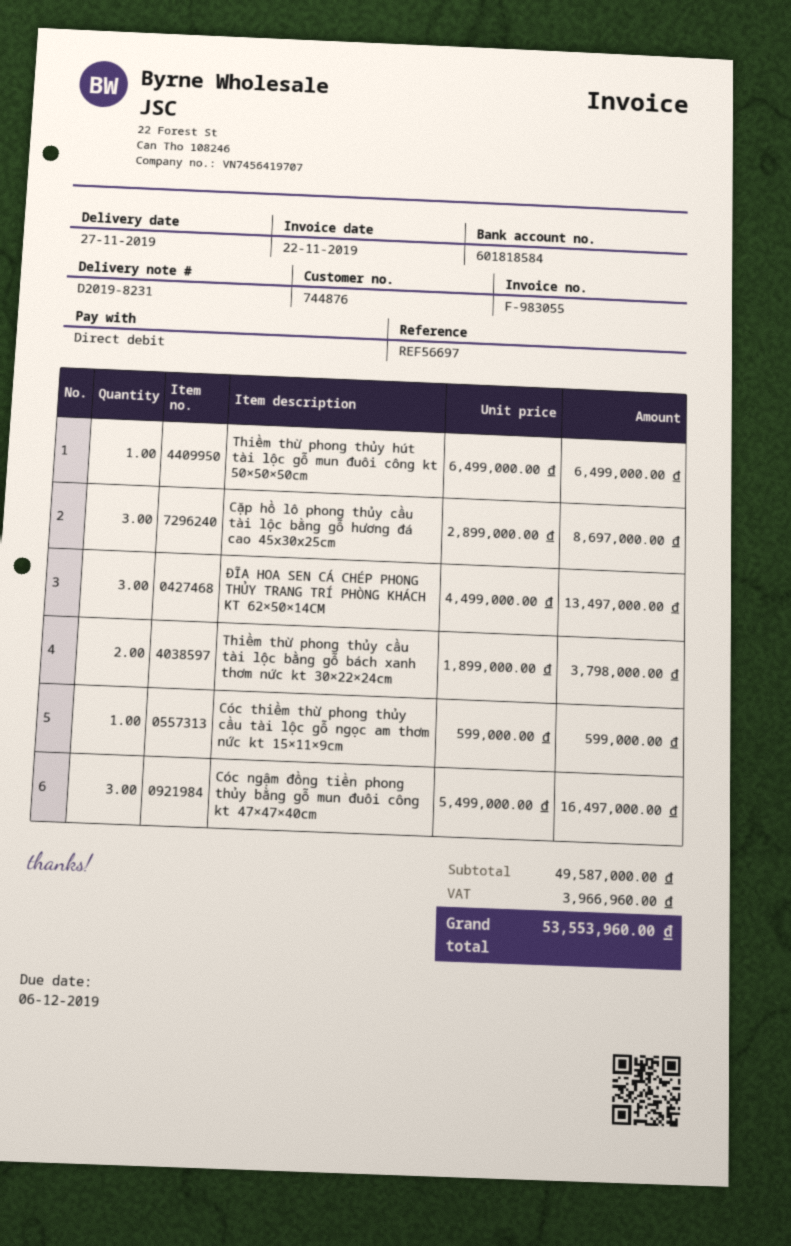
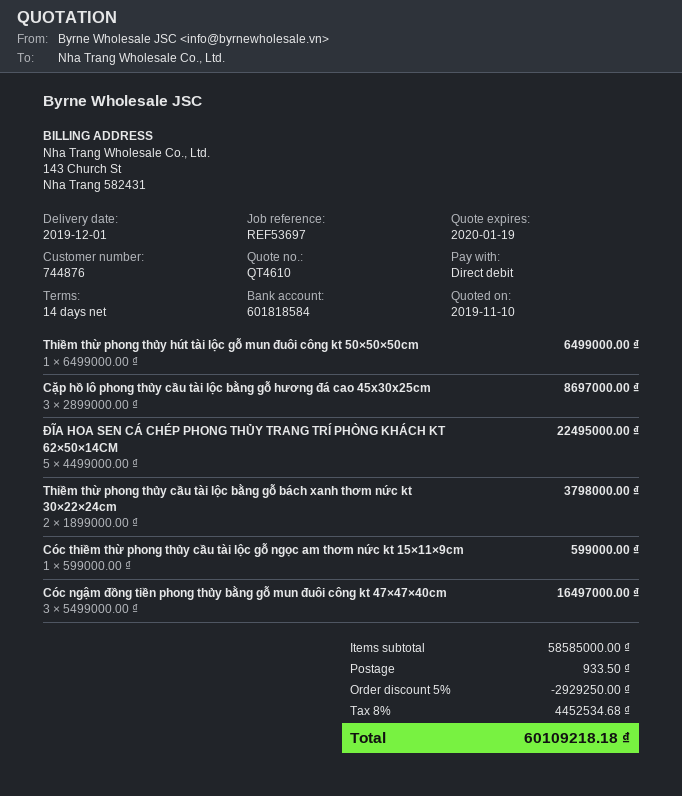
delivery date: 2019-11-27 -> 2019-12-01
reference: REF56697 -> REF53697
ĐĨA HOA SEN CÁ CHÉP PHONG THỦY TRANG TRÍ PHÒNG KHÁCH KT 62×50×14CM: 3 x 4499000.00 = 13497000.00 -> 5 x 4499000.00 = 22495000.00
subtotal: 49587000.00 -> 58585000.00
discount: none -> 5% = 2929250.00
shipping: none -> 933.50
tax: 3966960.00 -> 4452534.68
total: 53553960.00 -> 60109218.18

